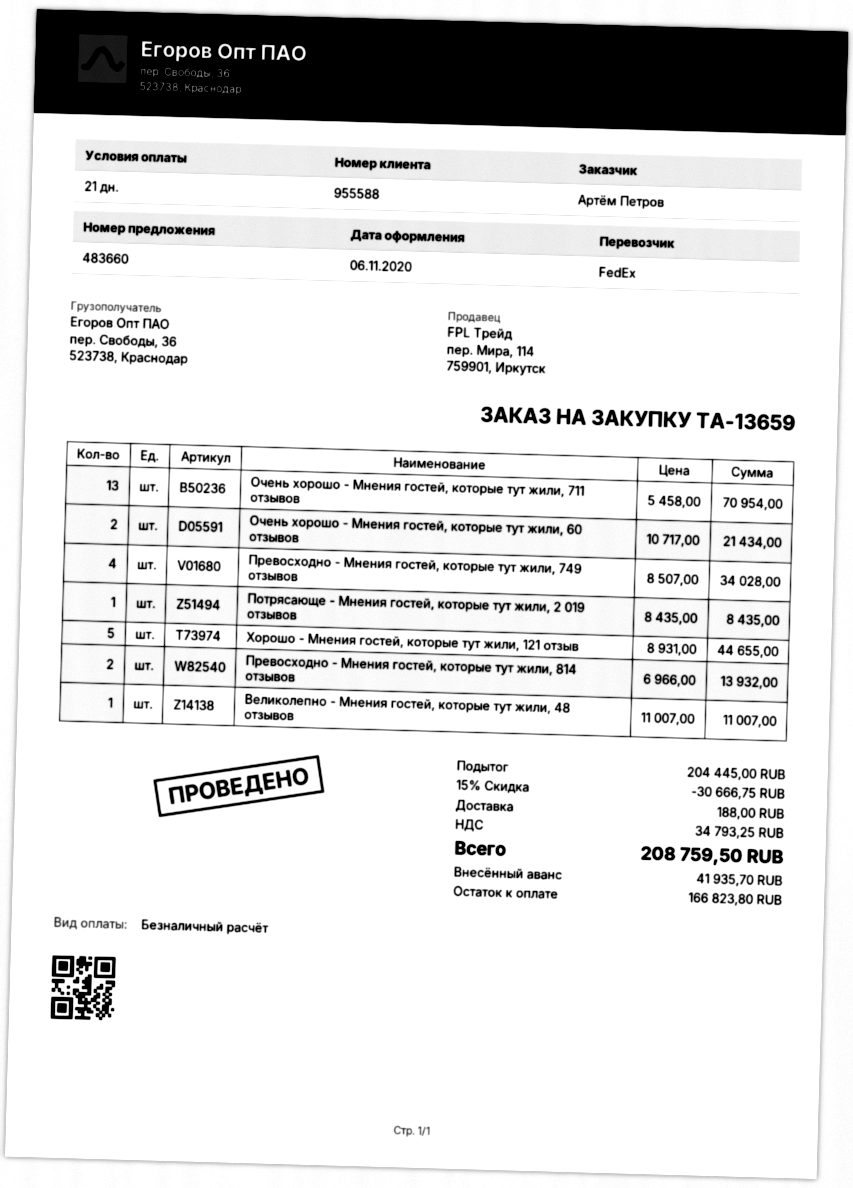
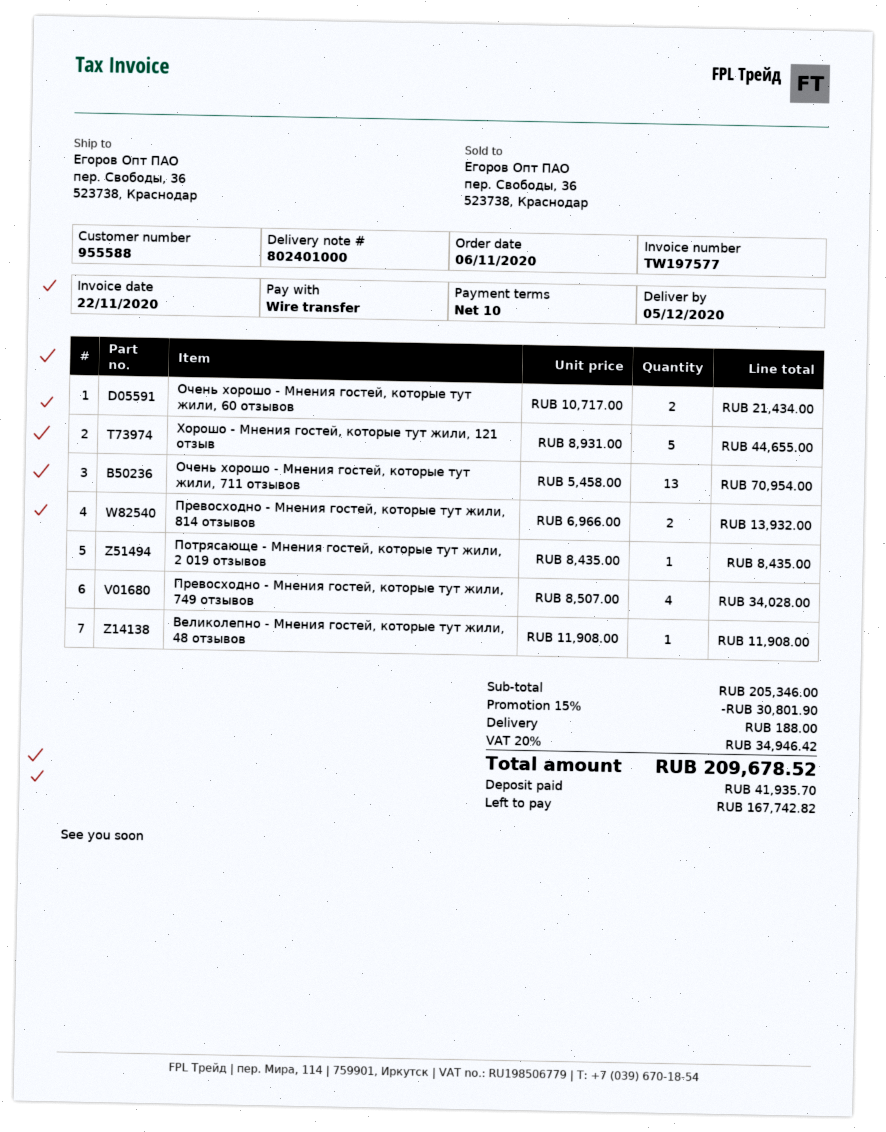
payment terms: 21 days -> 10 days
Великолепно - Мнения гостей, которые тут жили, 48 отзывов: 1 x 11007.00 = 11007.00 -> 1 x 11908.00 = 11908.00
subtotal: 204445.00 -> 205346.00
discount: 15% = 30666.75 -> 15% = 30801.90
tax: 34793.25 -> 34946.42
total: 208759.50 -> 209678.52
balance: 166823.80 -> 167742.82

